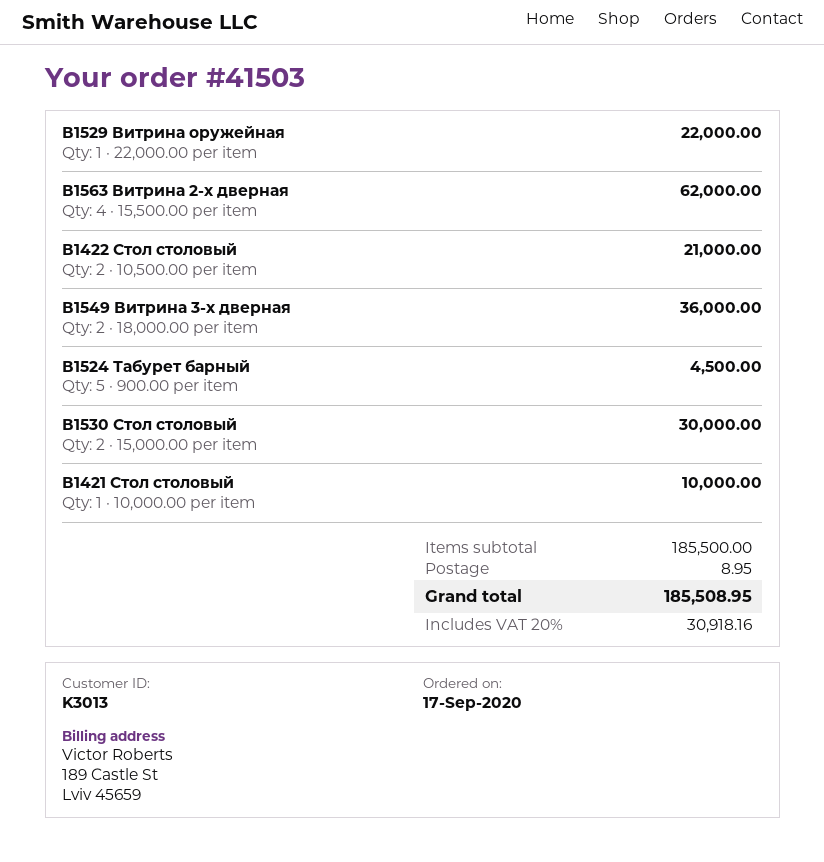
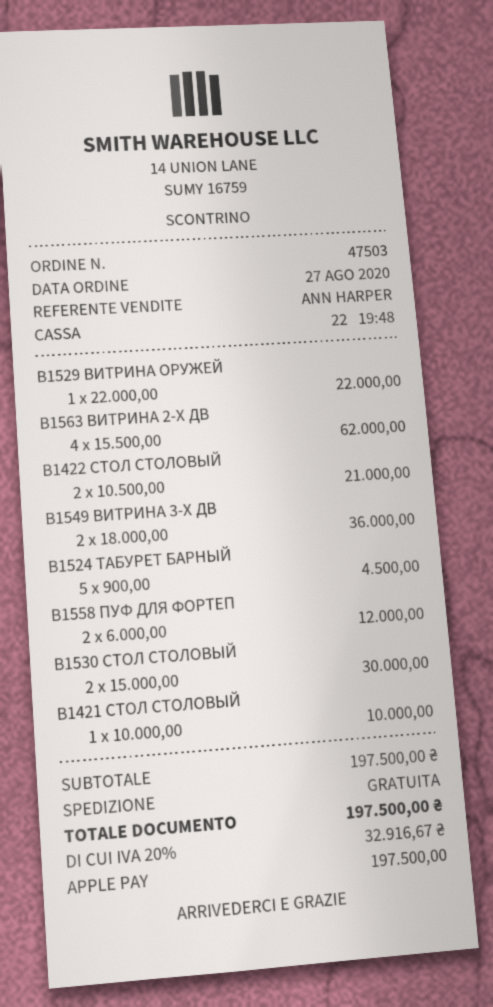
order number: 41503 -> 47503
order date: 2020-09-17 -> 2020-08-27
В1558 ПУФ ДЛЯ ФОРТЕП: none -> 2 x 6000.00 = 12000.00
subtotal: 185500.00 -> 197500.00
shipping: 8.95 -> 0.00
tax: 20% = 30918.16 -> 20% = 32916.67
total: 185508.95 -> 197500.00

